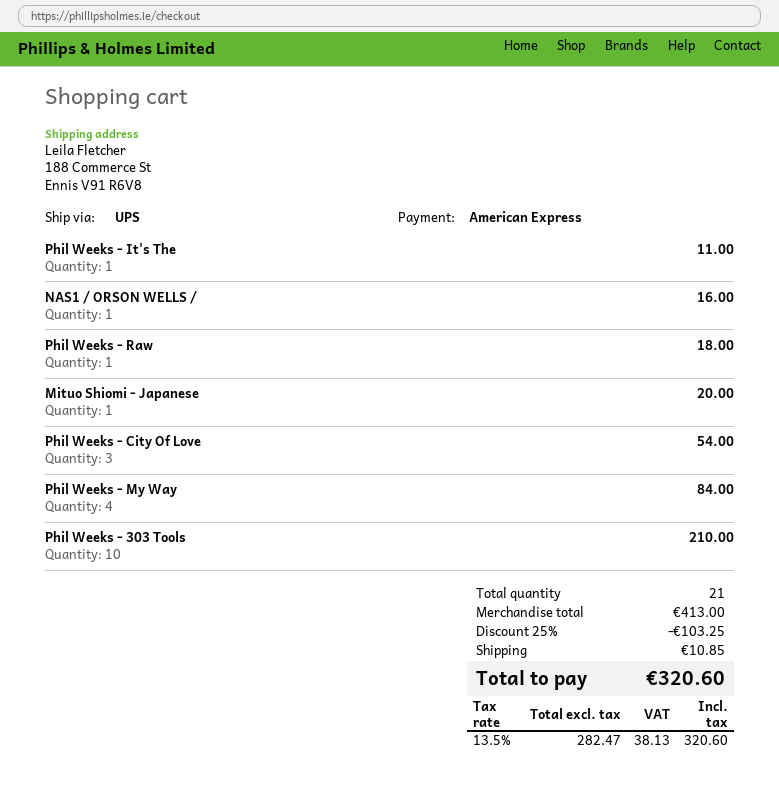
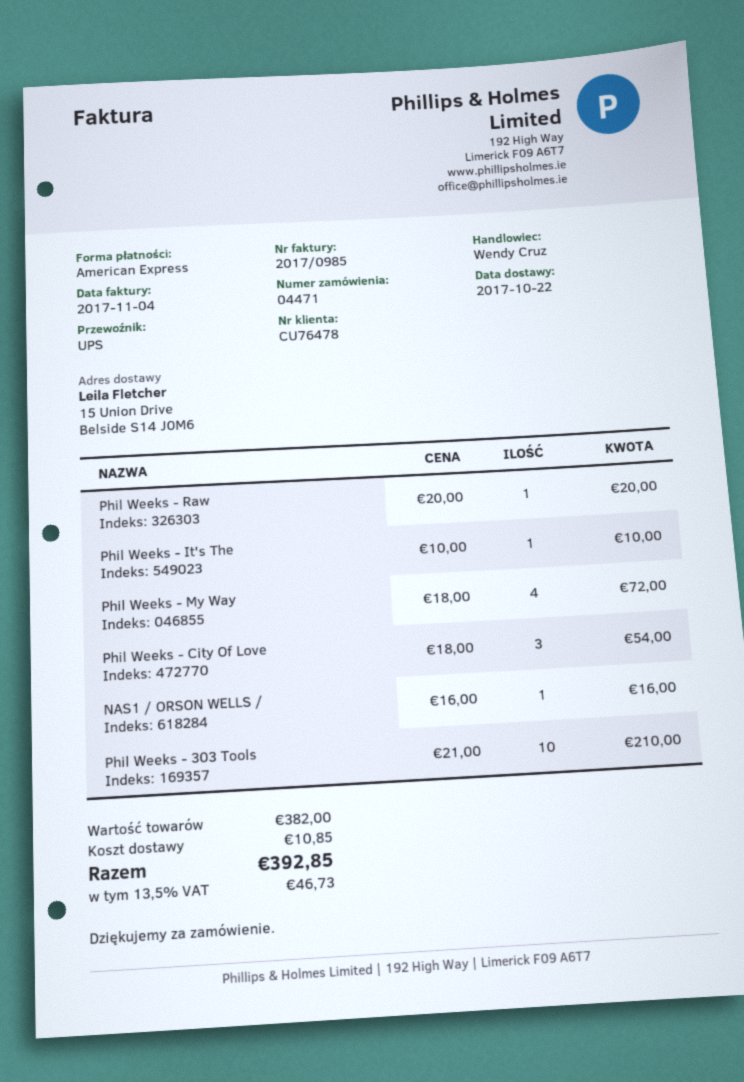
ship to: 188 Commerce St, Ennis V91 R6V8 -> 15 Union Drive, Belside S14 J0M6
Phil Weeks - It's The: 1 for 11.00 -> 1 for 10.00
Phil Weeks - Raw: 1 for 18.00 -> 1 for 20.00
Mituo Shiomi - Japanese: 1 for 20.00 -> none
Phil Weeks - My Way: 4 for 84.00 -> 4 for 72.00
subtotal: 413.00 -> 382.00
discount: 25% = 103.25 -> none
tax: 13.5% = 38.13 -> 13.5% = 46.73
total: 320.60 -> 392.85

